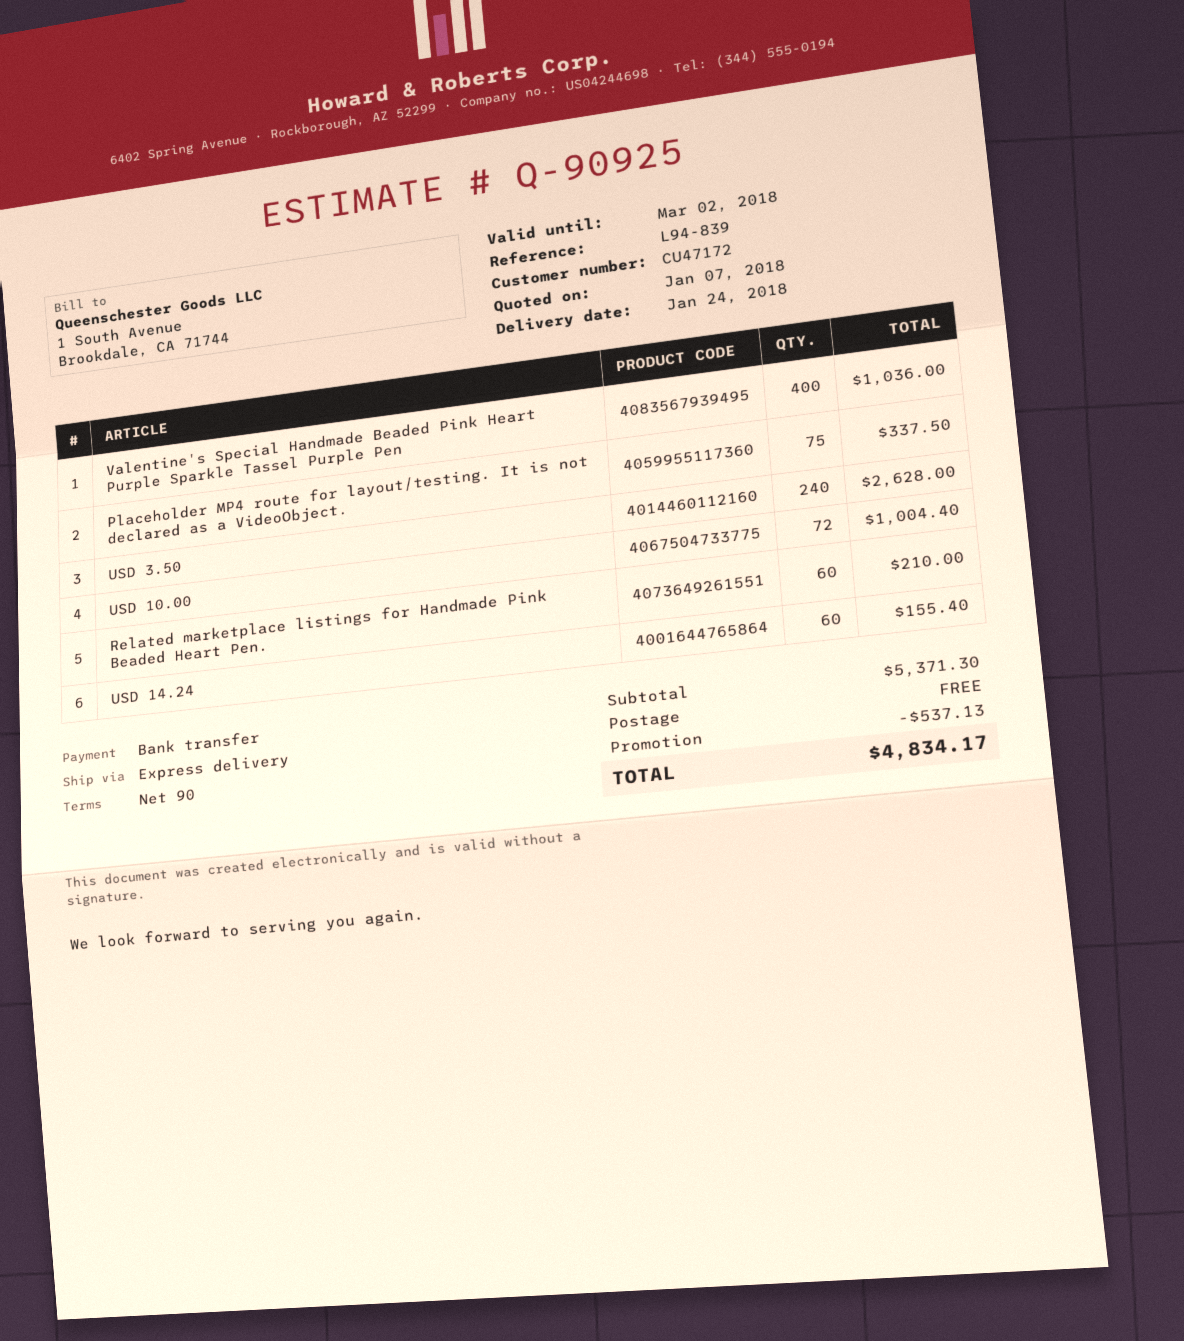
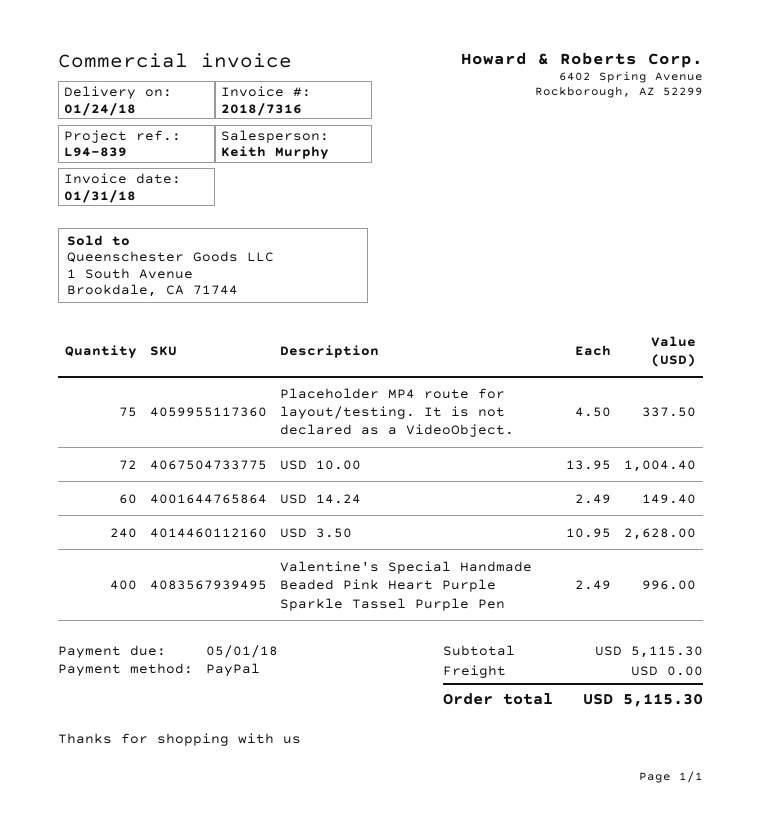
payment method: bank transfer -> PayPal
Valentine's Special Handmade Beaded Pink Heart Purple Sparkle Tassel Purple Pen: 400 for 1036.00 -> 400 for 996.00
Related marketplace listings for Handmade Pink Beaded Heart Pen.: 60 for 210.00 -> none
USD 14.24: 60 for 155.40 -> 60 for 149.40
subtotal: 5371.30 -> 5115.30
discount: 537.13 -> none
total: 4834.17 -> 5115.30

